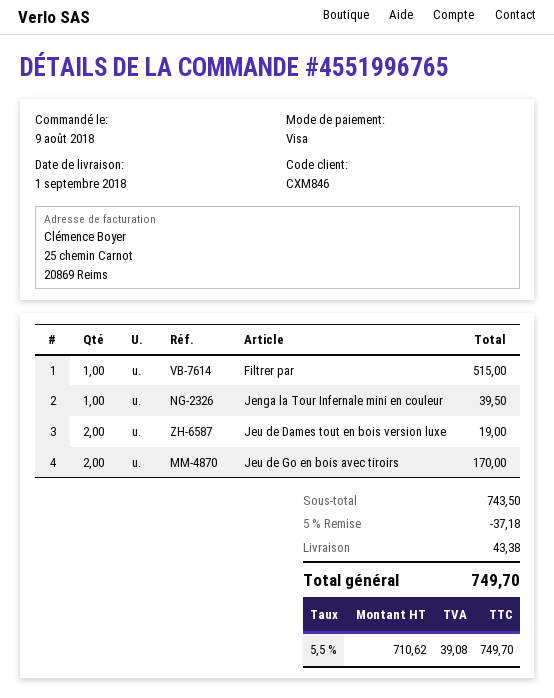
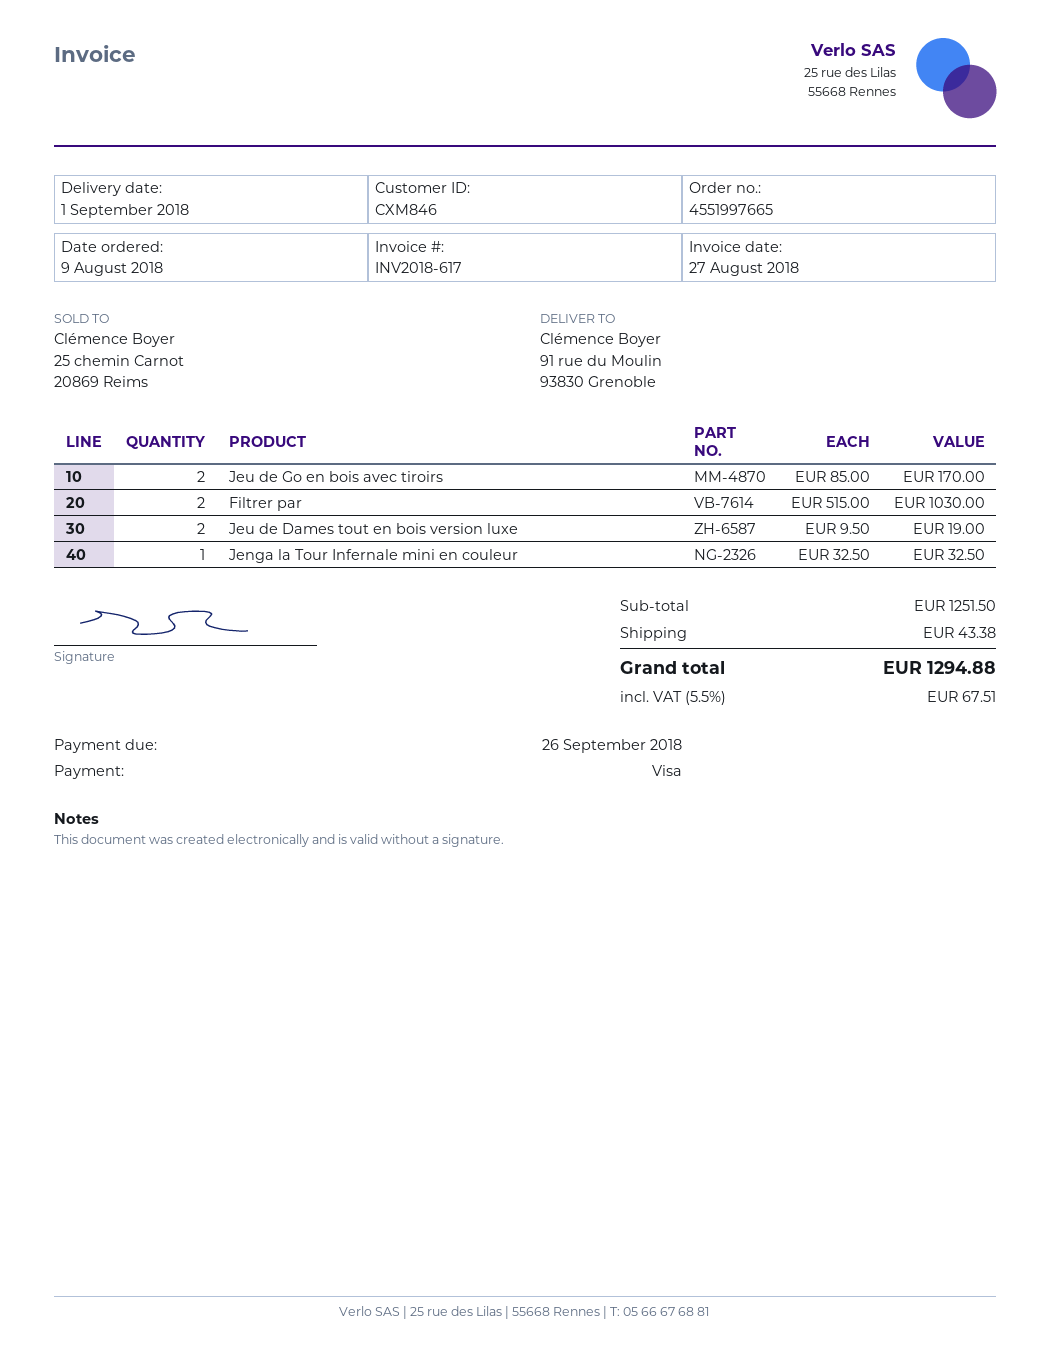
order number: 4551996765 -> 4551997665
Filtrer par: 1 for 515.00 -> 2 for 1030.00
Jenga la Tour Infernale mini en couleur: 1 for 39.50 -> 1 for 32.50
subtotal: 743.50 -> 1251.50
discount: 5% = 37.18 -> none
tax: 5.5% = 39.08 -> 5.5% = 67.51
total: 749.70 -> 1294.88

